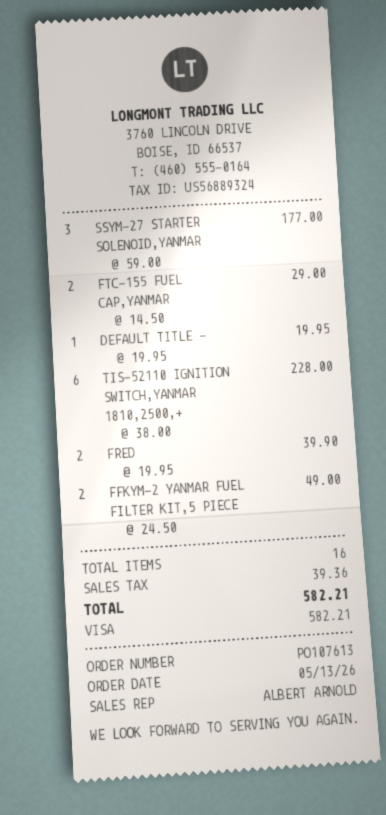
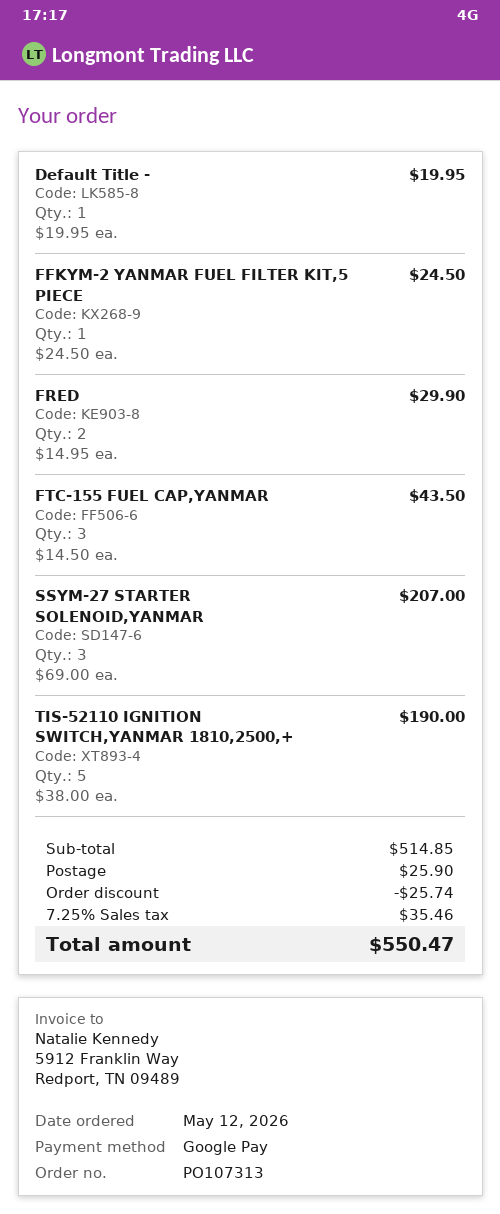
order number: PO107613 -> PO107313
order date: 2026-05-13 -> 2026-05-12
payment method: Visa -> Google Pay
SSYM-27 STARTER SOLENOID,YANMAR: 3 x 59.00 = 177.00 -> 3 x 69.00 = 207.00
FTC-155 FUEL CAP,YANMAR: 2 x 14.50 = 29.00 -> 3 x 14.50 = 43.50
TIS-52110 IGNITION SWITCH,YANMAR 1810,2500,+: 6 x 38.00 = 228.00 -> 5 x 38.00 = 190.00
FRED: 2 x 19.95 = 39.90 -> 2 x 14.95 = 29.90
FFKYM-2 YANMAR FUEL FILTER KIT,5 PIECE: 2 x 24.50 = 49.00 -> 1 x 24.50 = 24.50
discount: none -> 25.74
shipping: none -> 25.90
tax: 39.36 -> 35.46
total: 582.21 -> 550.47

